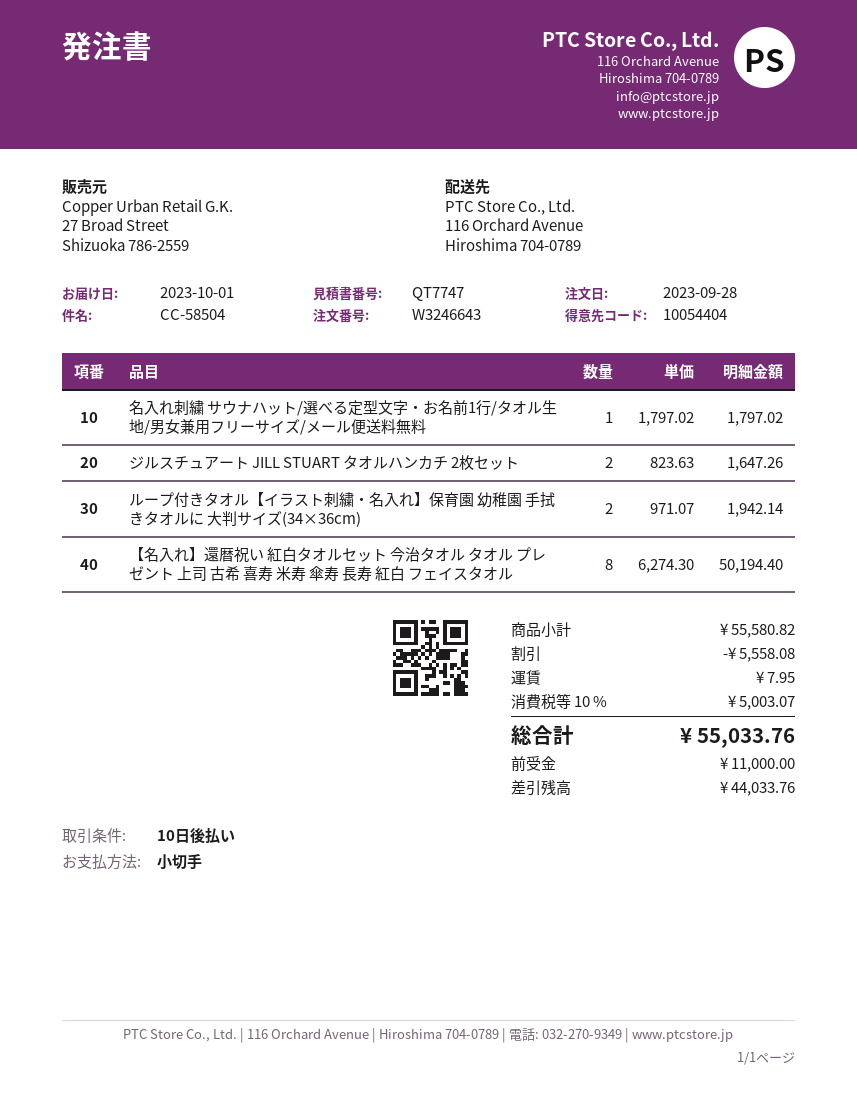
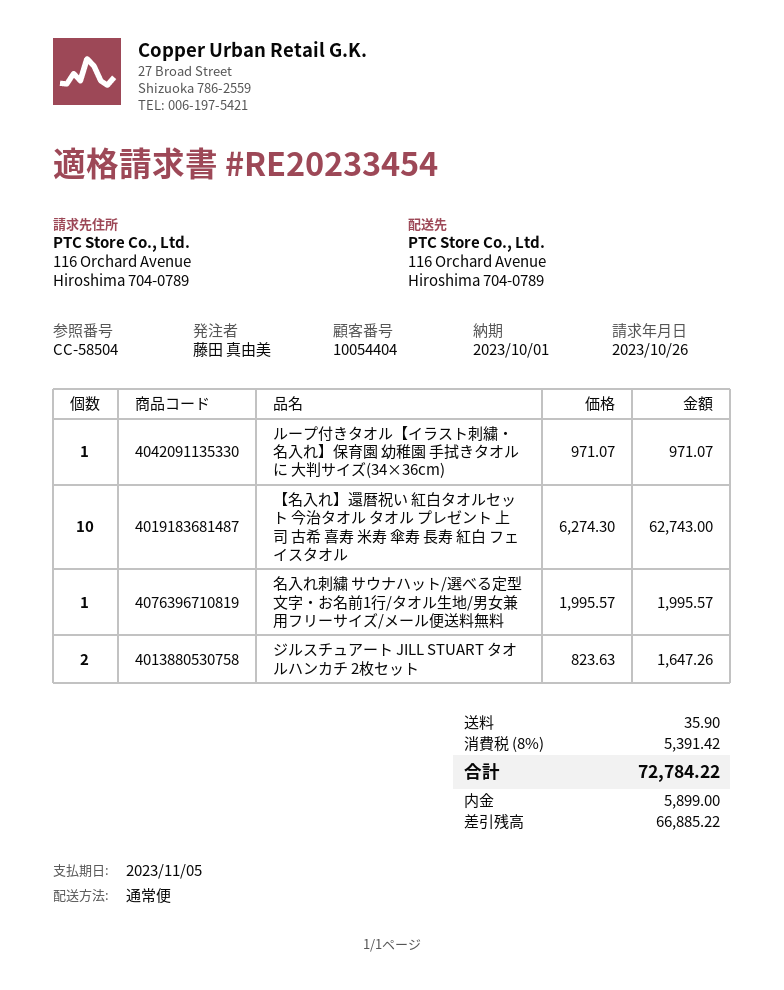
名入れ刺繍 サウナハット/選べる定型文字・お名前1行/タオル生地/男女兼用フリーサイズ/メール便送料無料: 1 x 1797.02 = 1797.02 -> 1 x 1995.57 = 1995.57
ループ付きタオル【イラスト刺繍・名入れ】保育園 幼稚園 手拭きタオルに 大判サイズ(34×36cm): 2 x 971.07 = 1942.14 -> 1 x 971.07 = 971.07
【名入れ】還暦祝い 紅白タオルセット 今治タオル タオル プレゼント 上司 古希 喜寿 米寿 傘寿 長寿 紅白 フェイスタオル: 8 x 6274.30 = 50194.40 -> 10 x 6274.30 = 62743.00
discount: 5558.08 -> none
shipping: 7.95 -> 35.90
tax: 10% = 5003.07 -> 8% = 5391.42
total: 55033.76 -> 72784.22
deposit: 11000.00 -> 5899.00
balance: 44033.76 -> 66885.22

